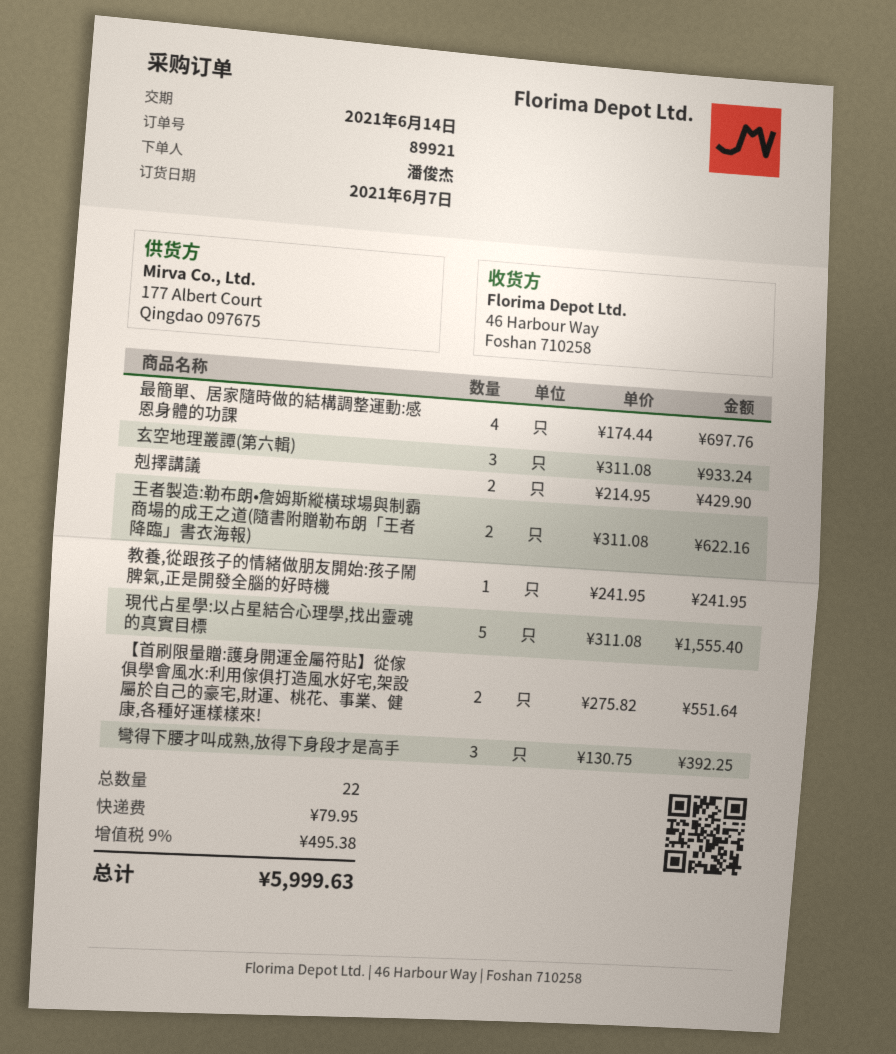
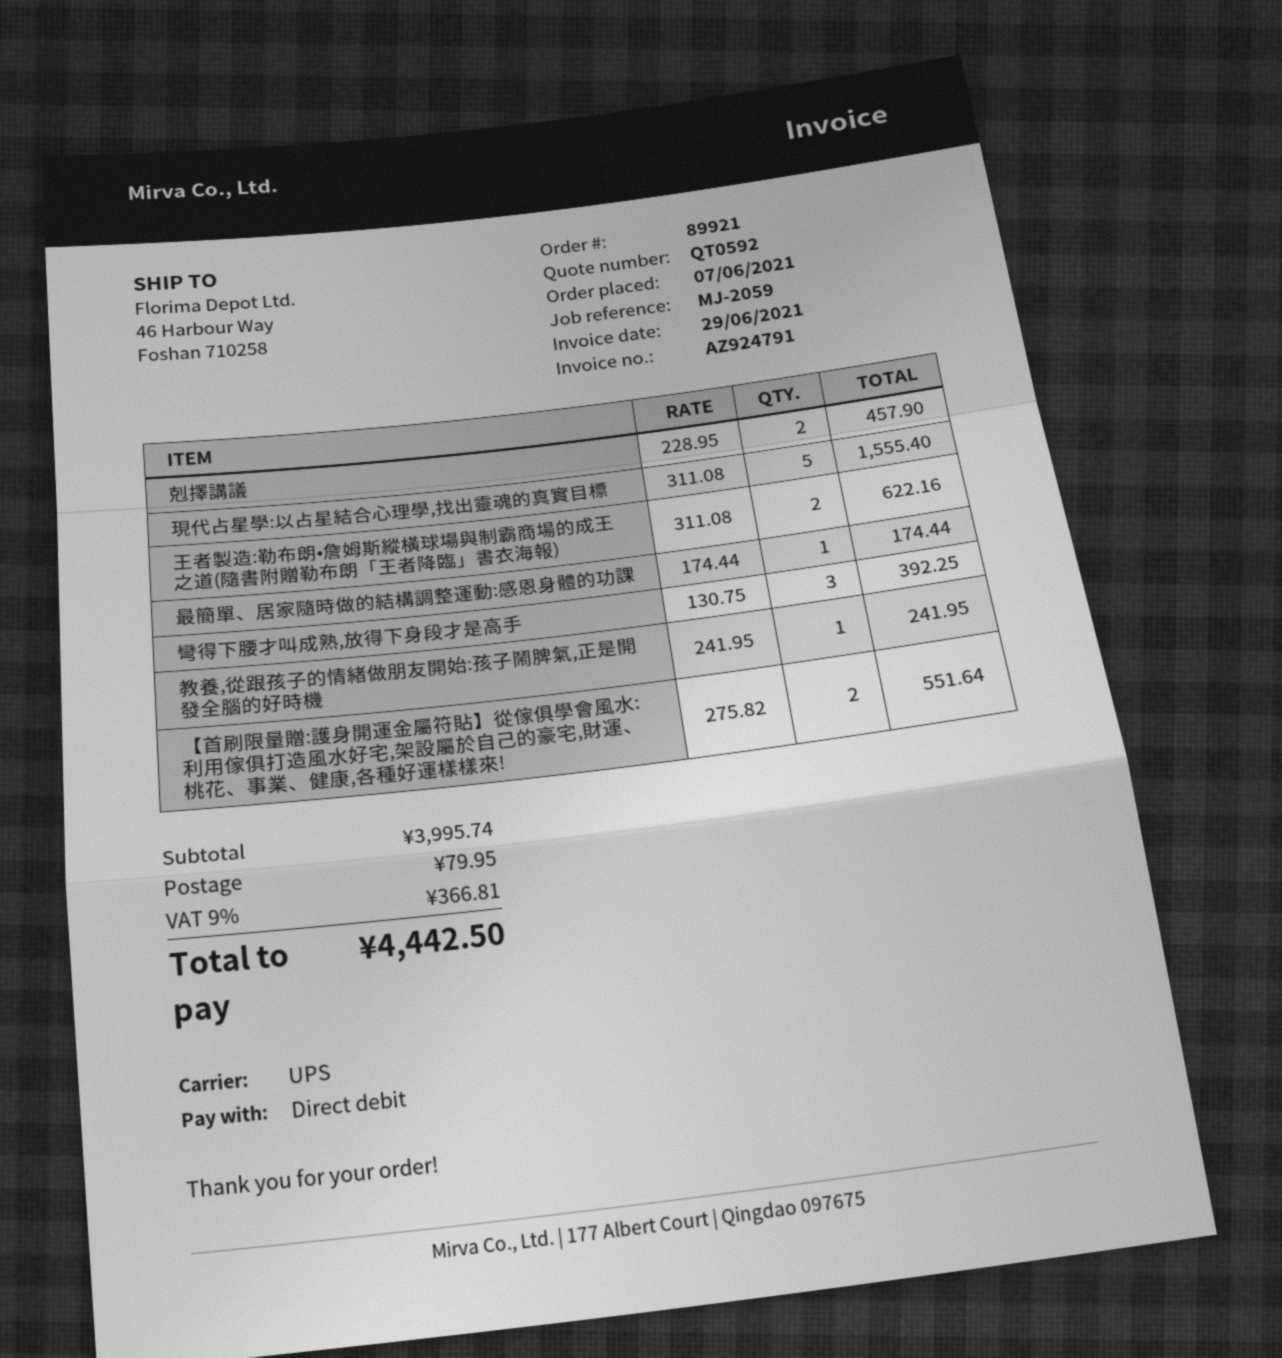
最簡單、居家隨時做的結構調整運動:感恩身體的功課: 4 x 174.44 = 697.76 -> 1 x 174.44 = 174.44
玄空地理叢譚(第六輯): 3 x 311.08 = 933.24 -> none
剋擇講議: 2 x 214.95 = 429.90 -> 2 x 228.95 = 457.90
tax: 9% = 495.38 -> 9% = 366.81
total: 5999.63 -> 4442.50

